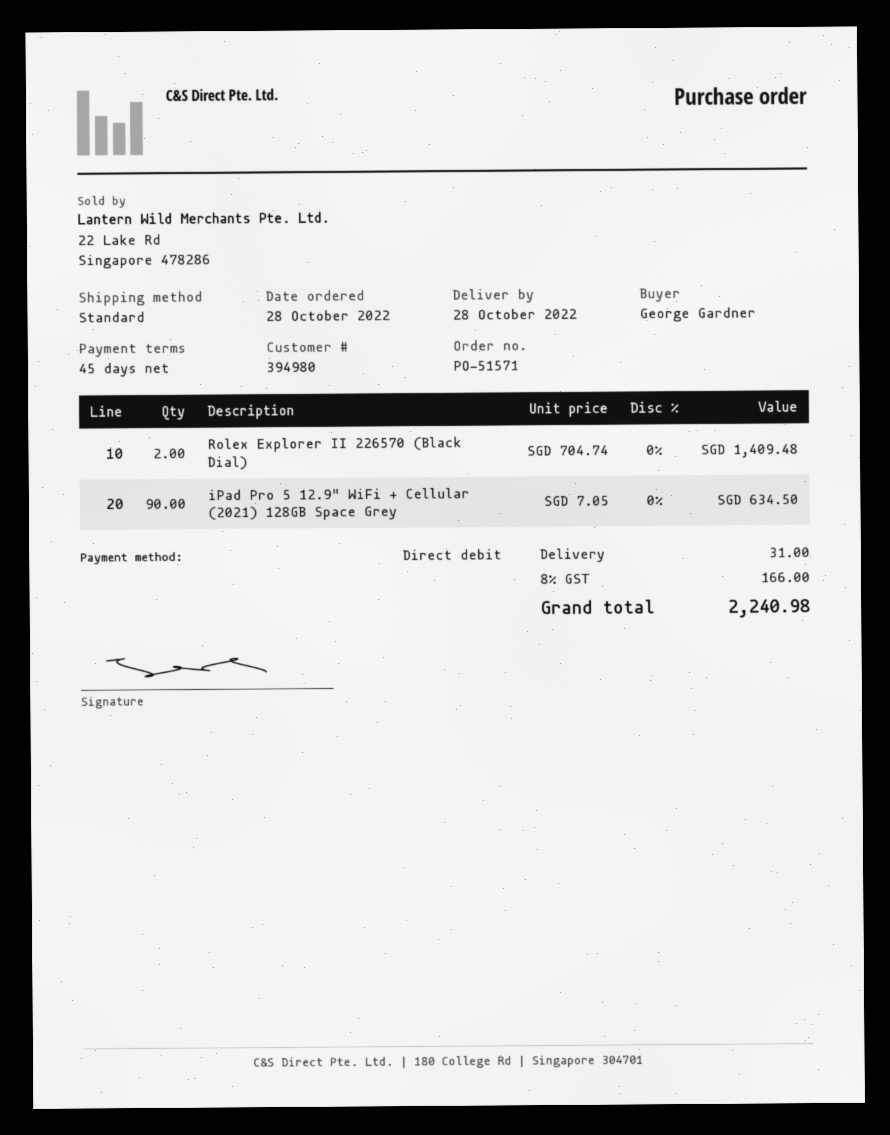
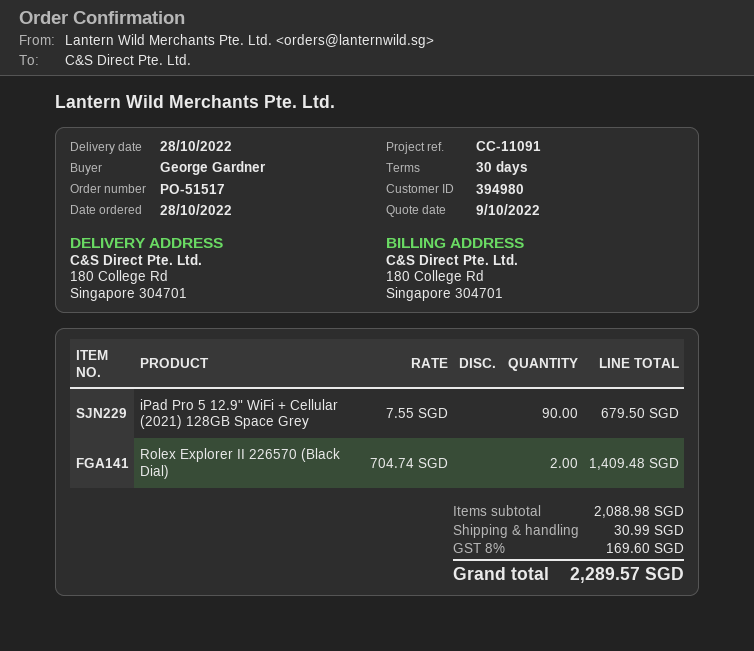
order number: PO-51571 -> PO-51517
payment terms: 45 days -> 30 days
iPad Pro 5 12.9" WiFi + Cellular (2021) 128GB Space Grey: 90 x 7.05 = 634.50 -> 90 x 7.55 = 679.50
shipping: 31.00 -> 30.99
tax: 8% = 166.00 -> 8% = 169.60
total: 2240.98 -> 2289.57

